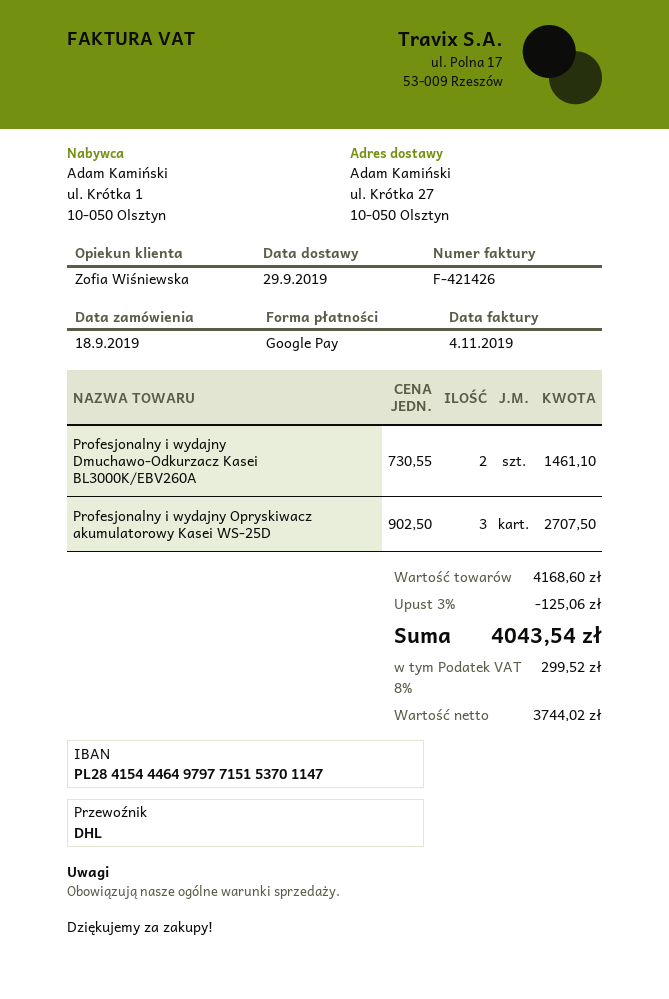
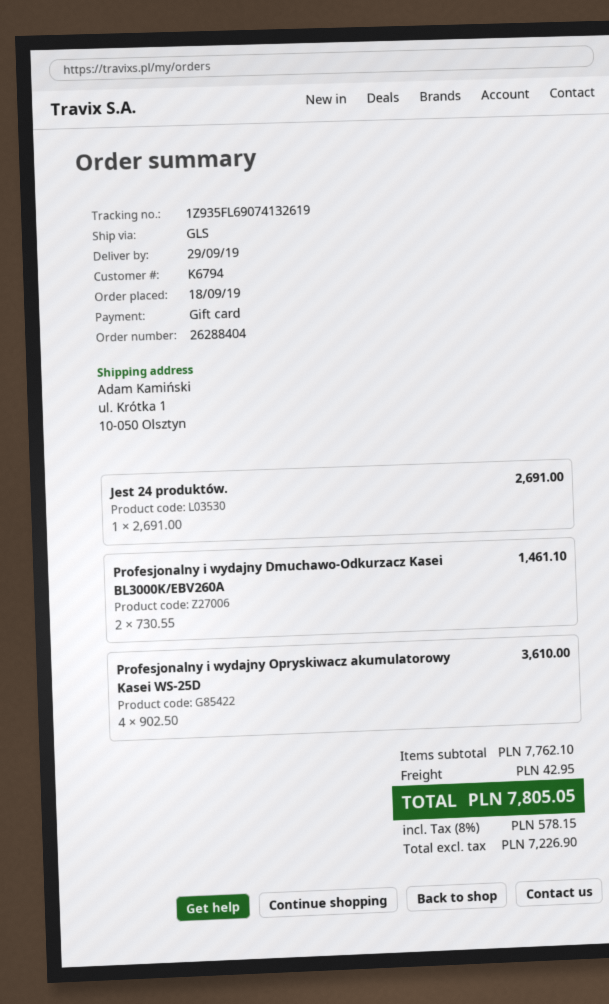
payment method: Google Pay -> gift card
shipping method: DHL -> GLS
ship to: ul. Krótka 27, 10-050 Olsztyn -> ul. Krótka 1, 10-050 Olsztyn
Profesjonalny i wydajny Opryskiwacz akumulatorowy Kasei WS-25D: 3 x 902.50 = 2707.50 -> 4 x 902.50 = 3610.00
Jest 24 produktów.: none -> 1 x 2691.00 = 2691.00
subtotal: 4168.60 -> 7762.10
discount: 3% = 125.06 -> none
shipping: none -> 42.95
net: 3744.02 -> 7226.90
tax: 8% = 299.52 -> 8% = 578.15
total: 4043.54 -> 7805.05

